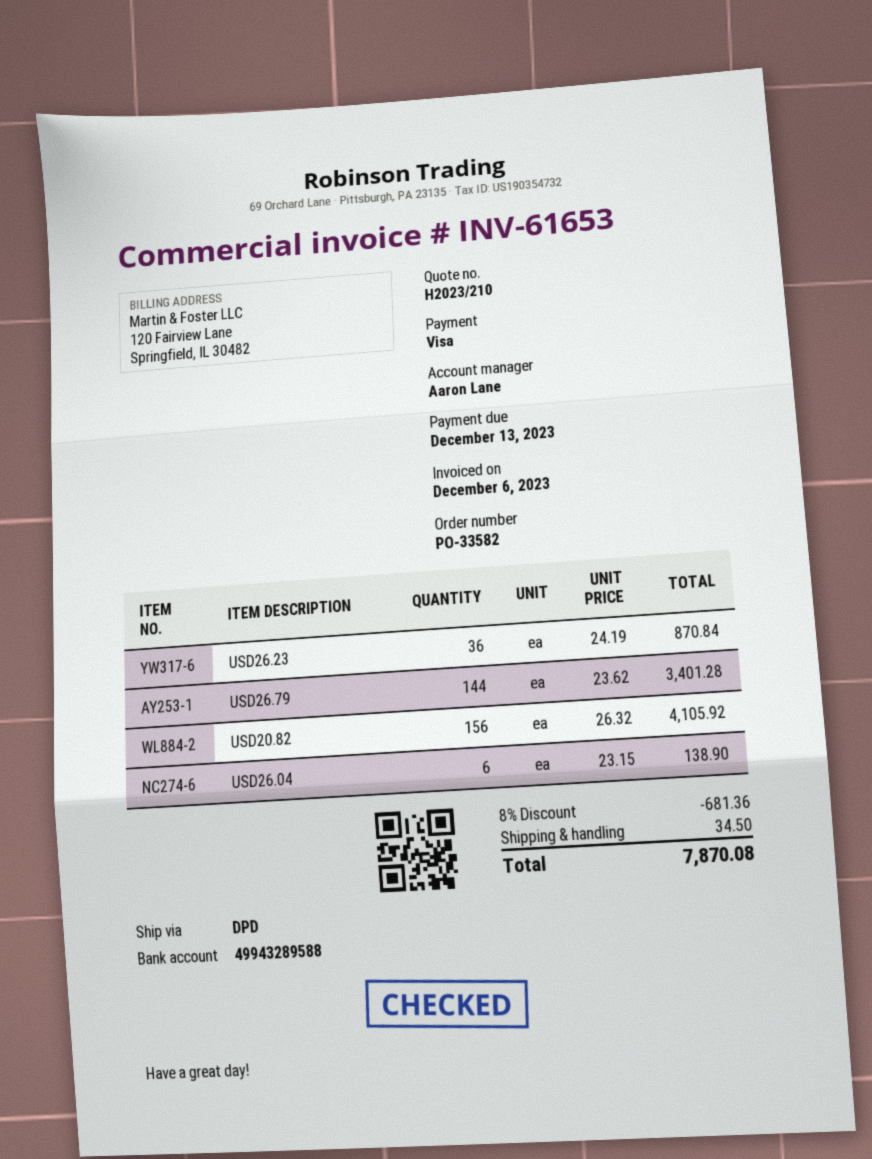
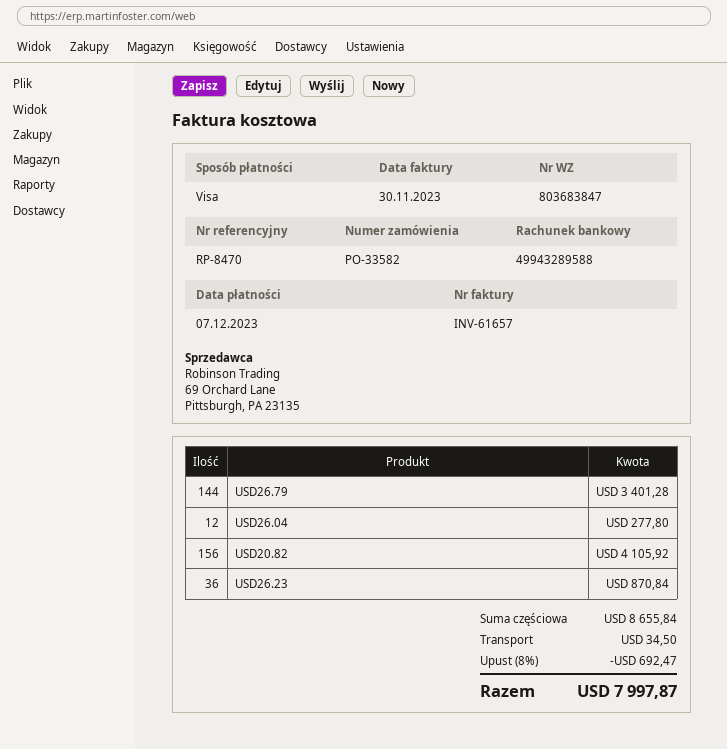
invoice number: INV-61653 -> INV-61657
invoice date: 2023-12-06 -> 2023-11-30
due date: 2023-12-13 -> 2023-12-07
USD26.04: 6 for 138.90 -> 12 for 277.80
discount: 8% = 681.36 -> 8% = 692.47
total: 7870.08 -> 7997.87

